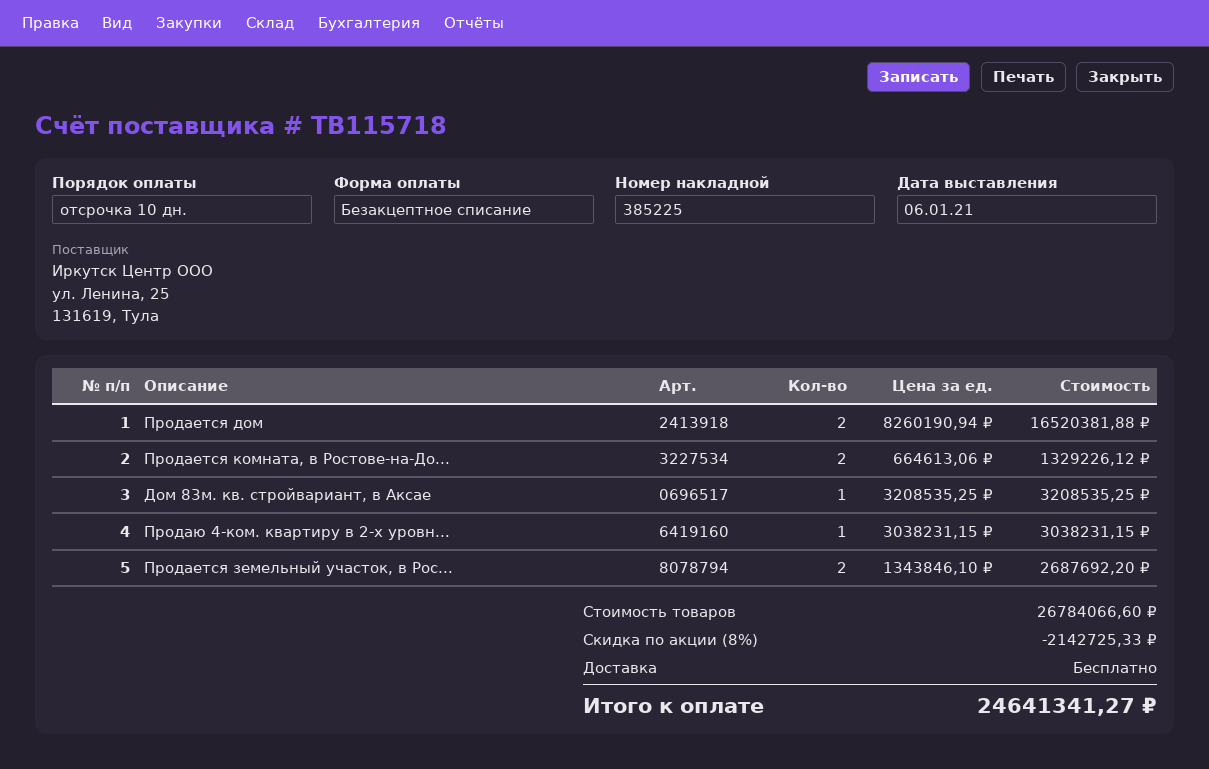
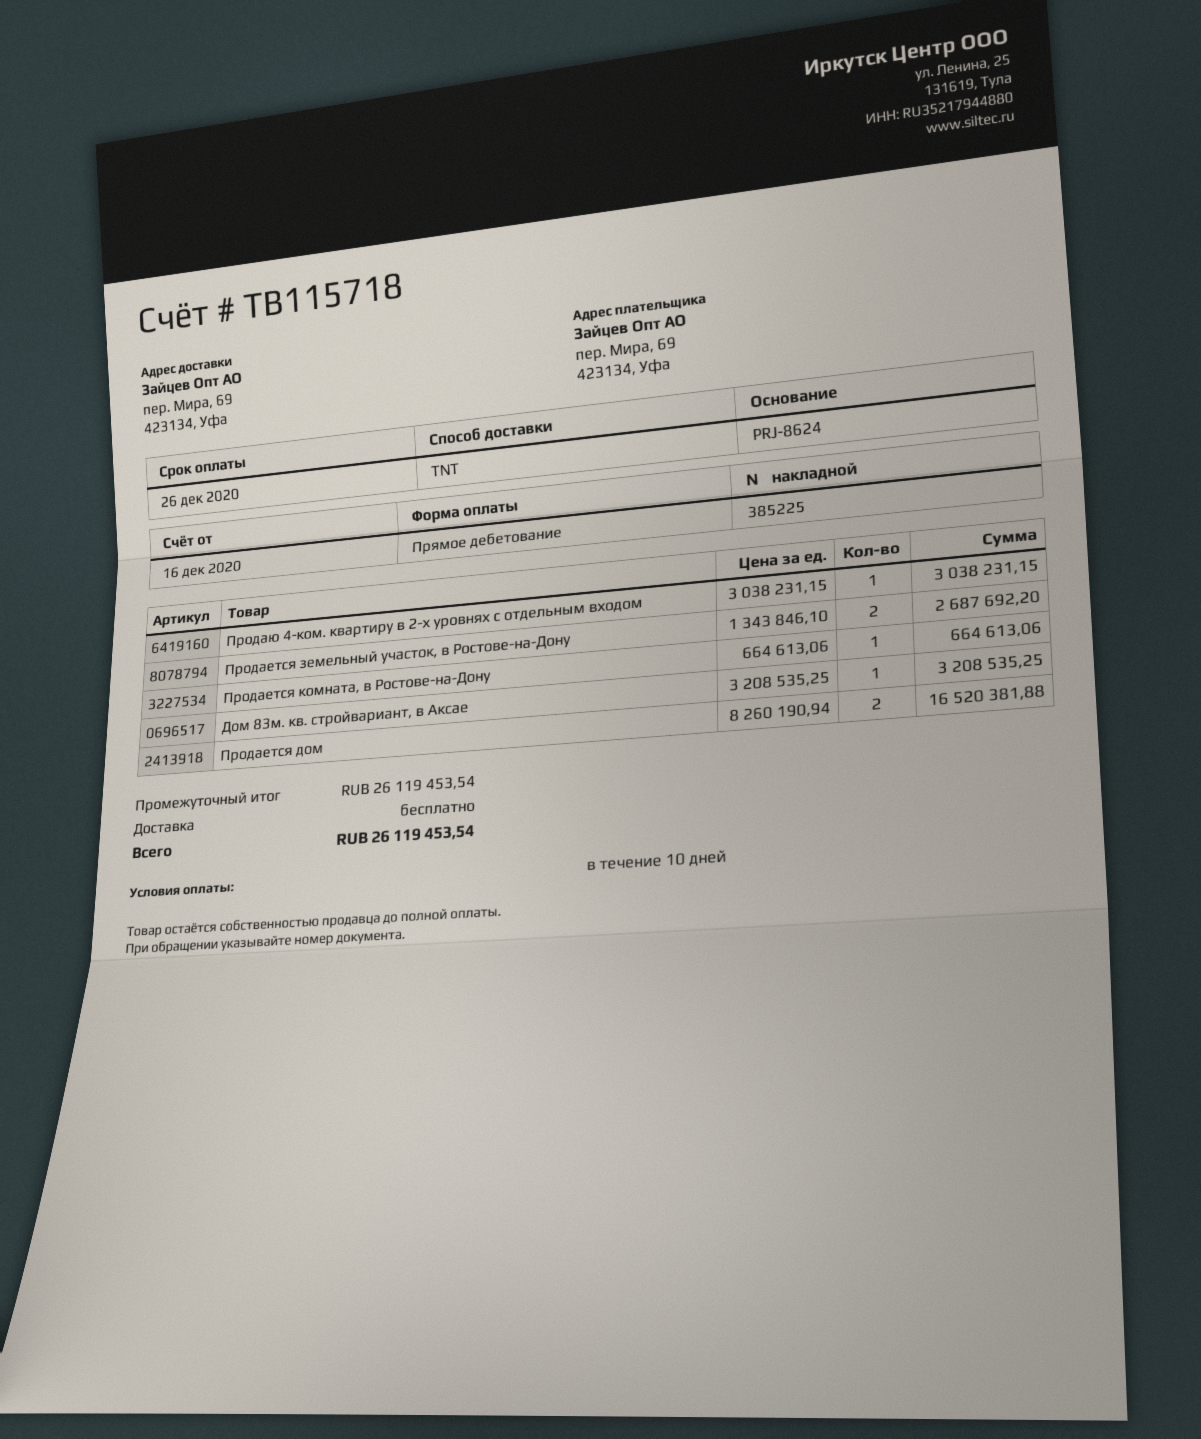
invoice date: 2021-01-06 -> 2020-12-16
Продается комната, в Ростове-на-До...: 2 x 664613.06 = 1329226.12 -> 1 x 664613.06 = 664613.06
subtotal: 26784066.60 -> 26119453.54
discount: 8% = 2142725.33 -> none
total: 24641341.27 -> 26119453.54

